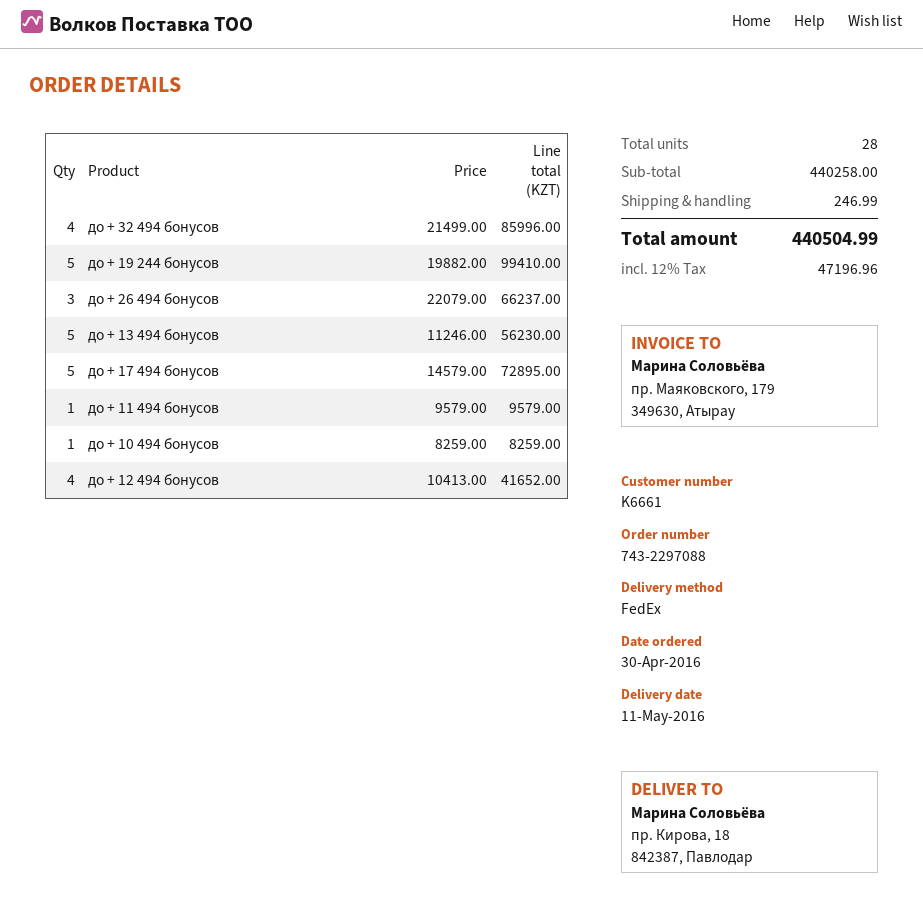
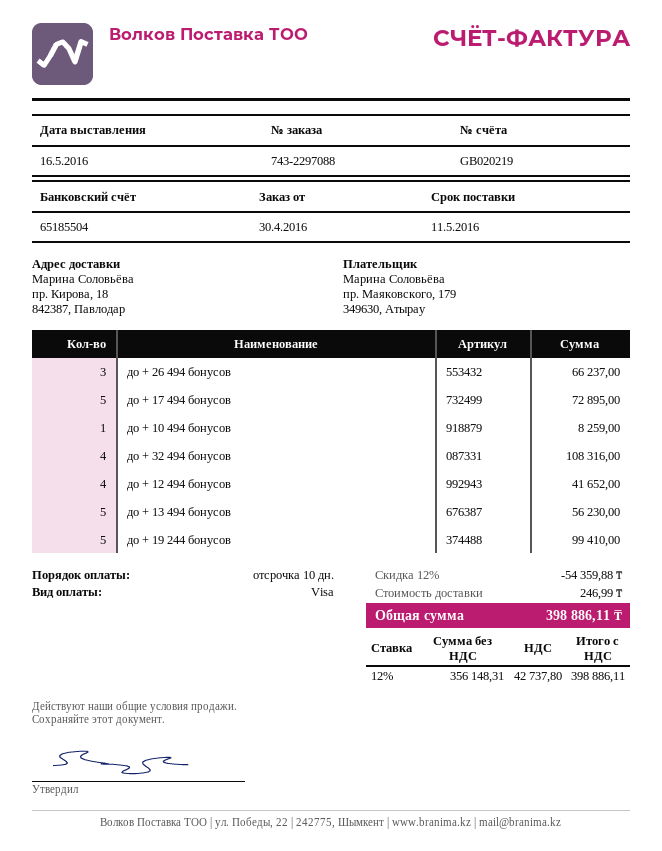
до + 32 494 бонусов: 4 for 85996.00 -> 4 for 108316.00
до + 11 494 бонусов: 1 for 9579.00 -> none
discount: none -> 12% = 54359.88
tax: 12% = 47196.96 -> 12% = 42737.80
total: 440504.99 -> 398886.11

